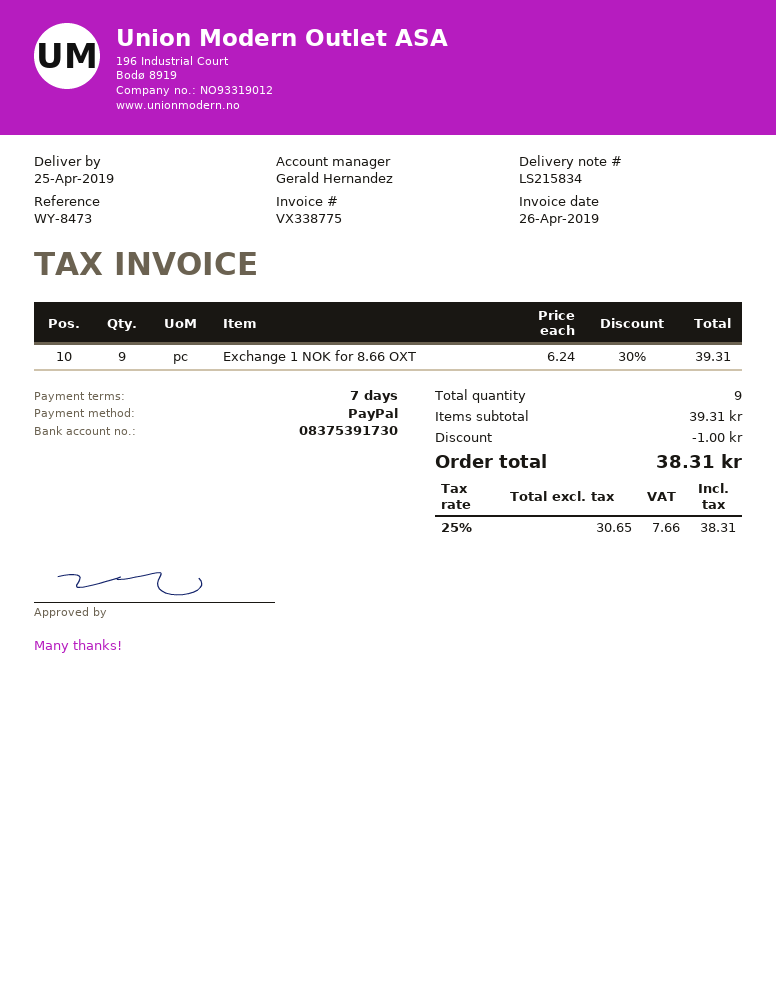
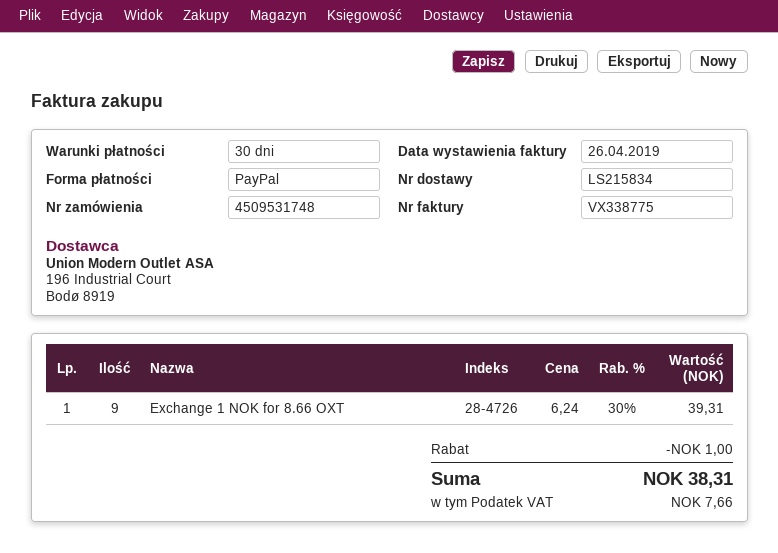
payment terms: 7 days -> 30 days

